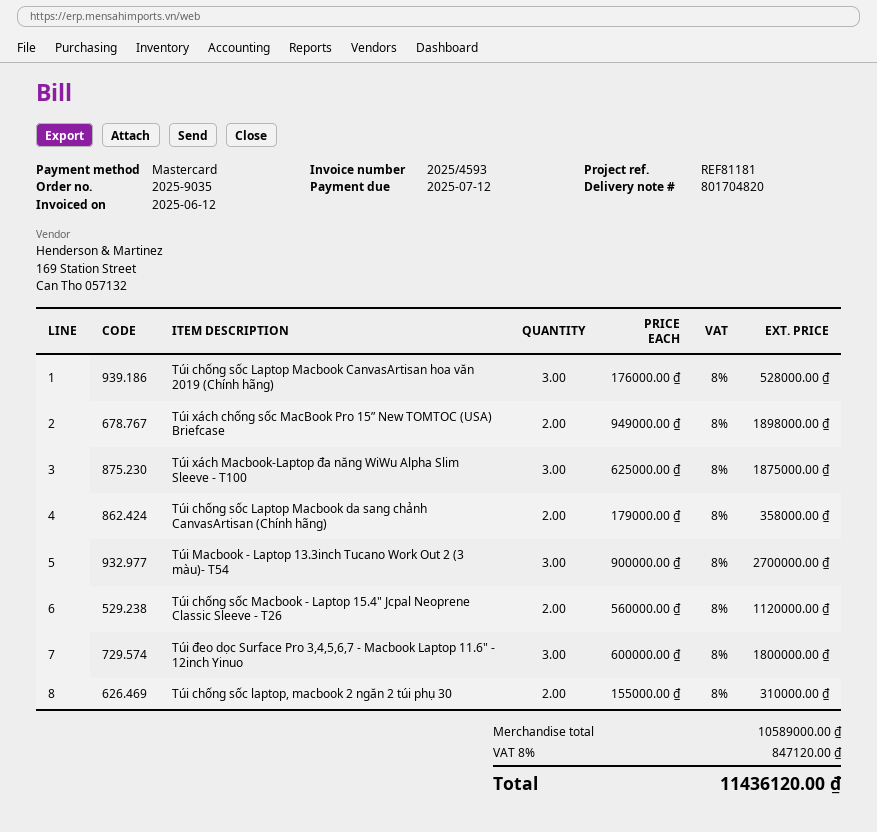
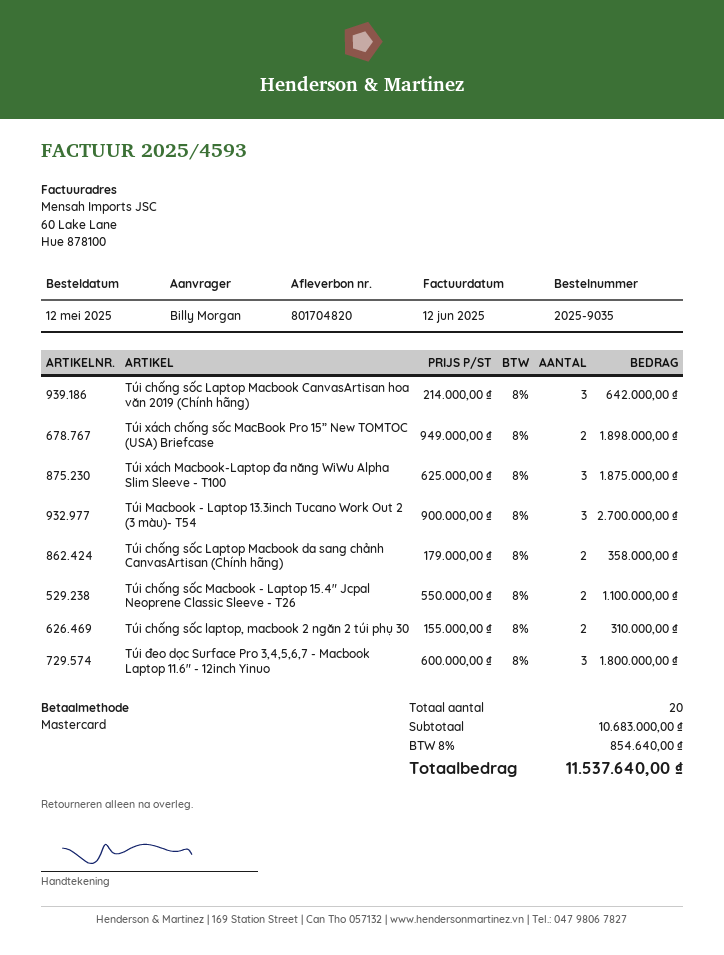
Túi chống sốc Laptop Macbook CanvasArtisan hoa văn 2019 (Chính hãng): 3 x 176000.00 = 528000.00 -> 3 x 214000.00 = 642000.00
Túi chống sốc Macbook - Laptop 15.4" Jcpal Neoprene Classic Sleeve - T26: 2 x 560000.00 = 1120000.00 -> 2 x 550000.00 = 1100000.00
subtotal: 10589000.00 -> 10683000.00
tax: 8% = 847120.00 -> 8% = 854640.00
total: 11436120.00 -> 11537640.00

